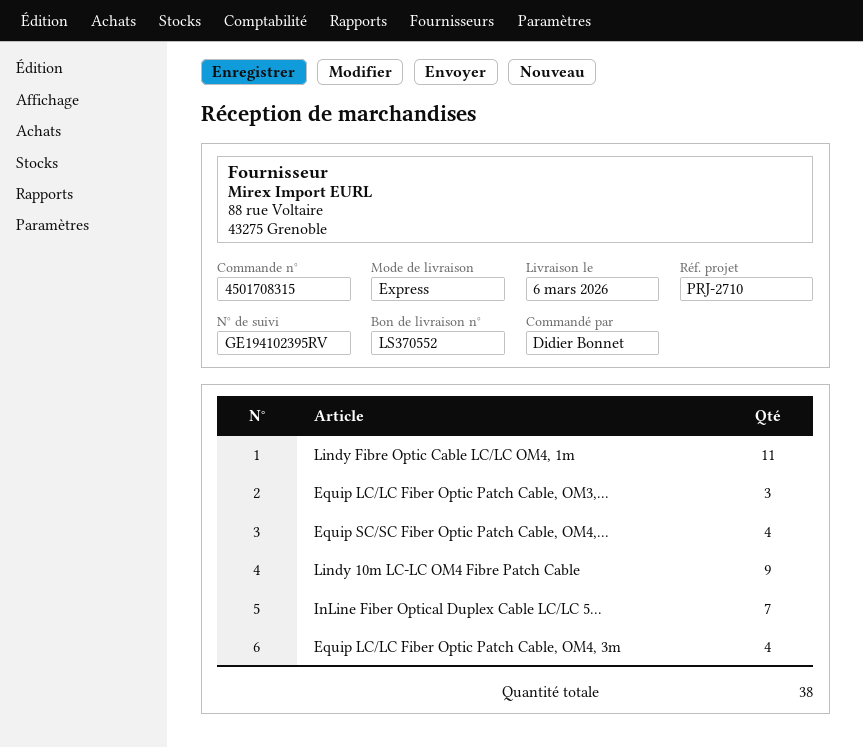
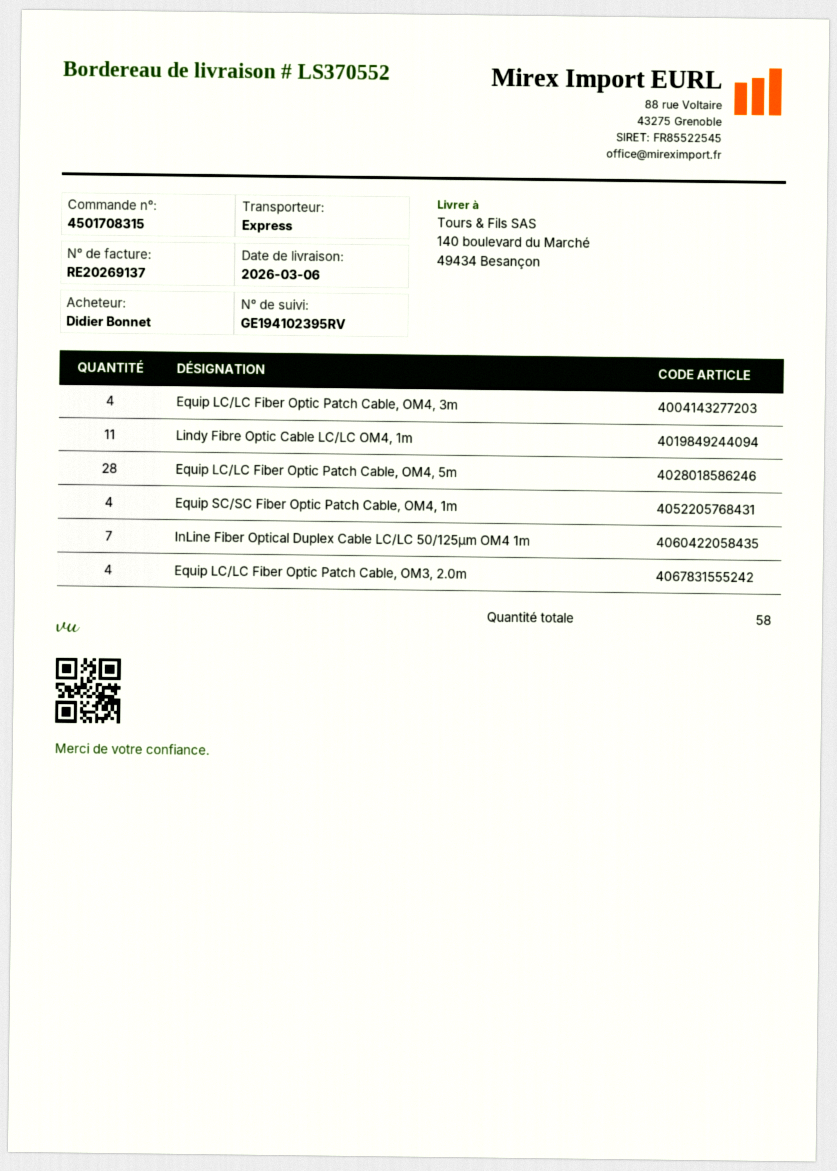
Equip LC/LC Fiber Optic Patch Cable, OM3,...: 3 -> 4
Lindy 10m LC-LC OM4 Fibre Patch Cable: 9 -> none
Equip LC/LC Fiber Optic Patch Cable, OM4, 5m: none -> 28
total quantity: 38 -> 58

